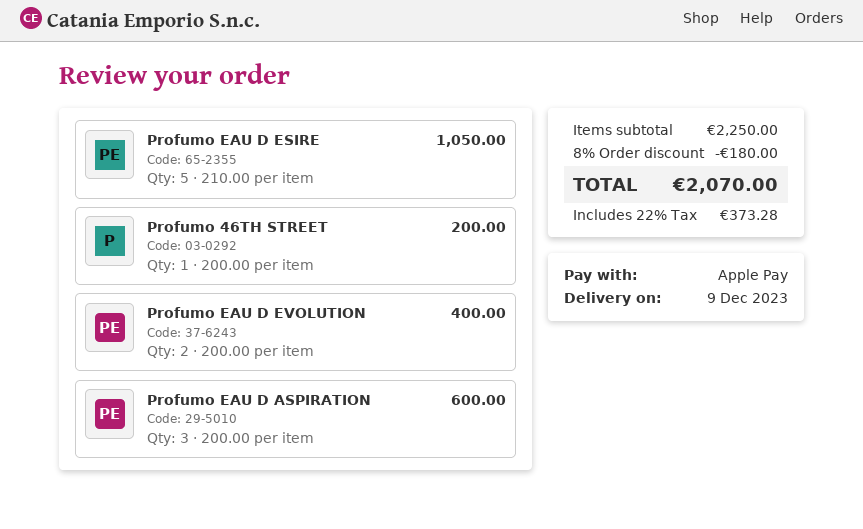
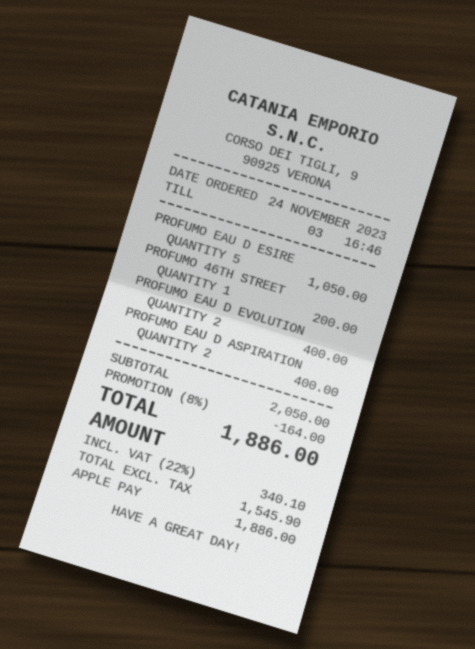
Profumo EAU D ASPIRATION: 3 for 600.00 -> 2 for 400.00
subtotal: 2250.00 -> 2050.00
discount: 8% = 180.00 -> 8% = 164.00
tax: 22% = 373.28 -> 22% = 340.10
total: 2070.00 -> 1886.00

